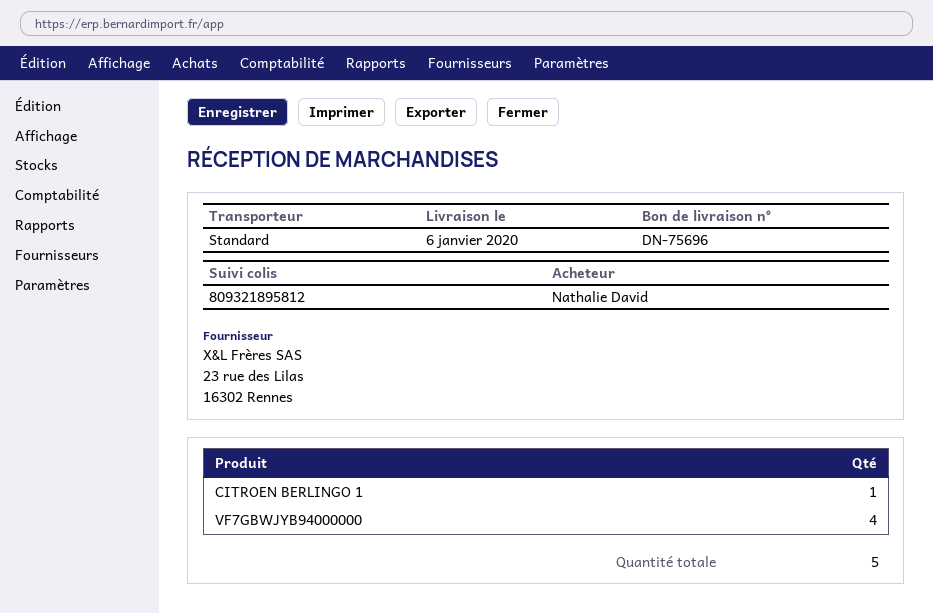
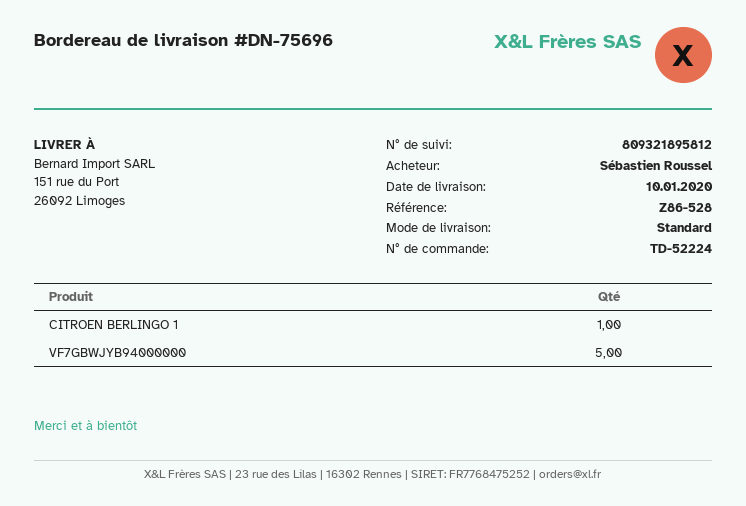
delivery date: 2020-01-06 -> 2020-01-10
ordered by: Nathalie David -> Sébastien Roussel
VF7GBWJYB94000000: 4 -> 5

